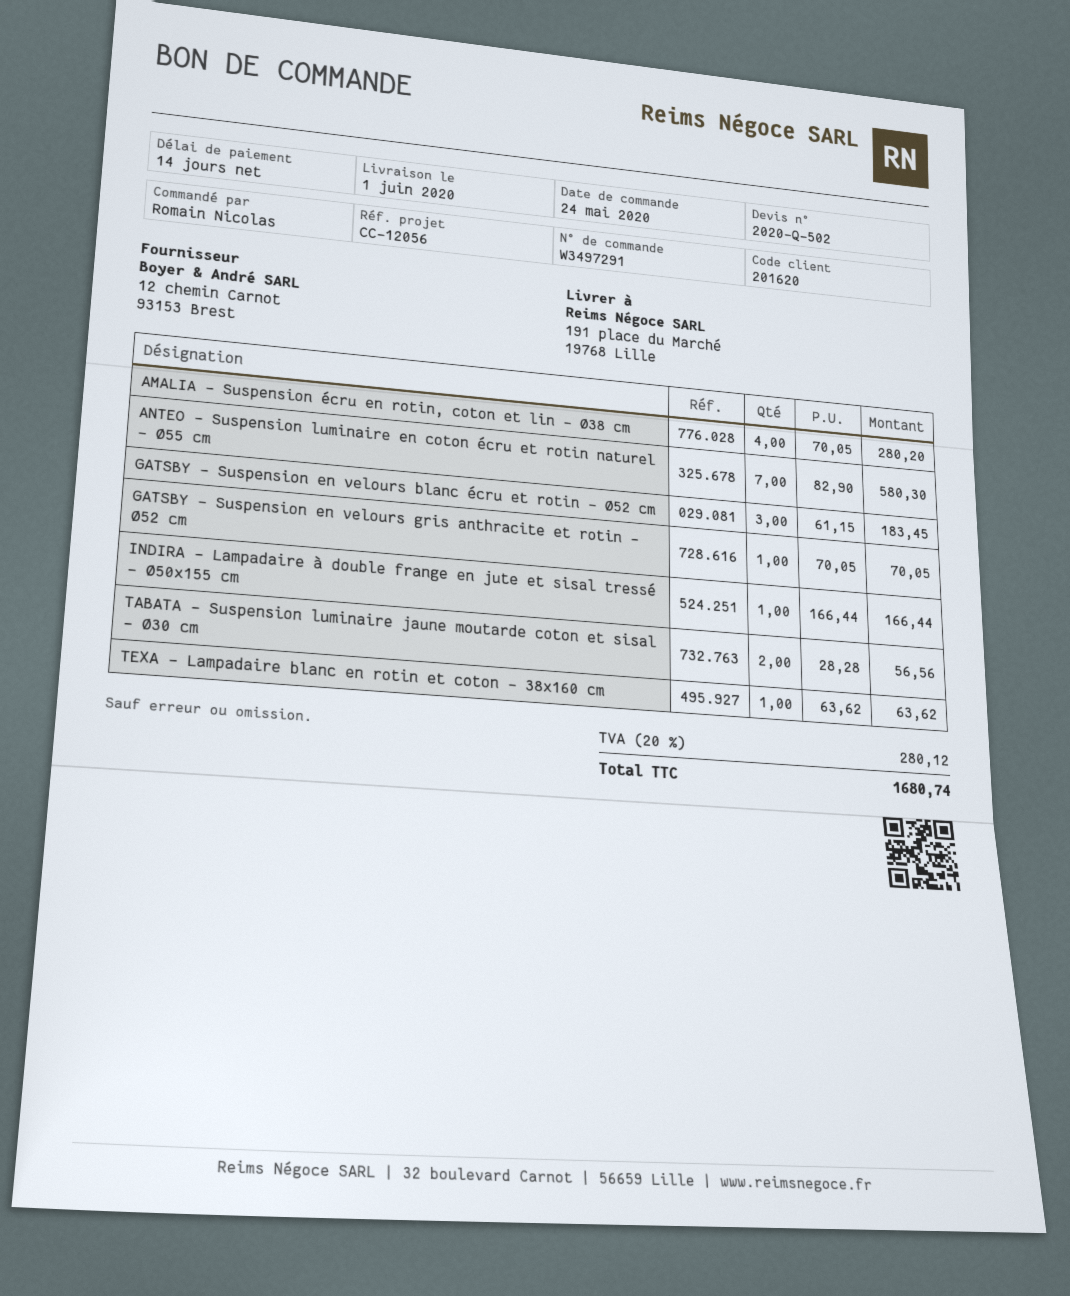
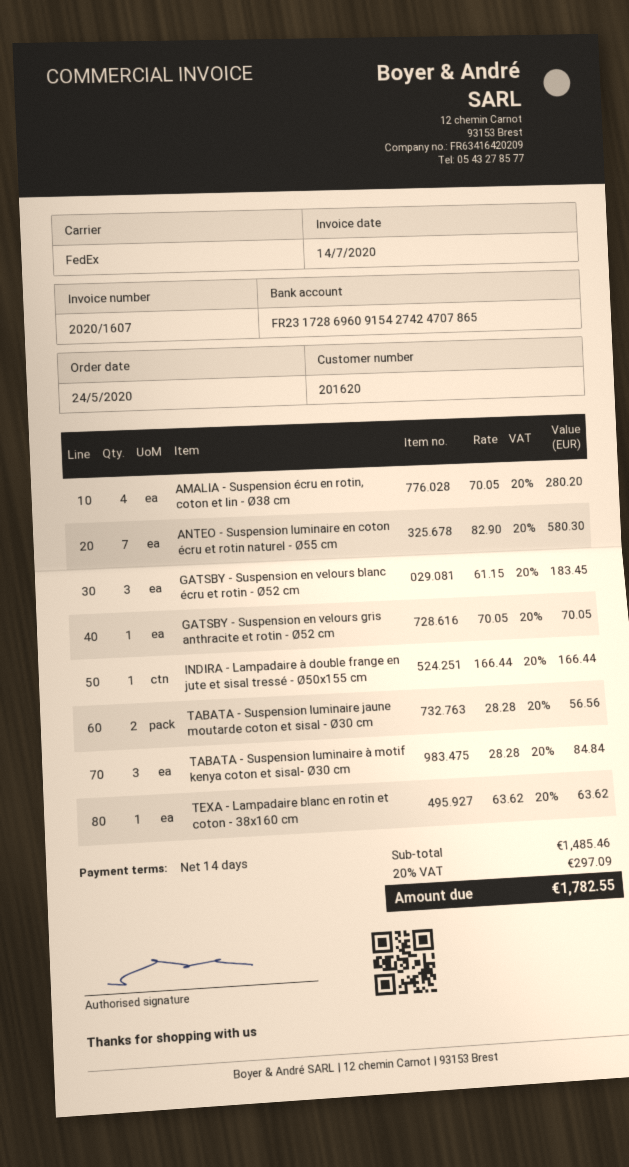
TABATA - Suspension luminaire à motif kenya coton et sisal- Ø30 cm: none -> 3 x 28.28 = 84.84
tax: 20% = 280.12 -> 20% = 297.09
total: 1680.74 -> 1782.55

